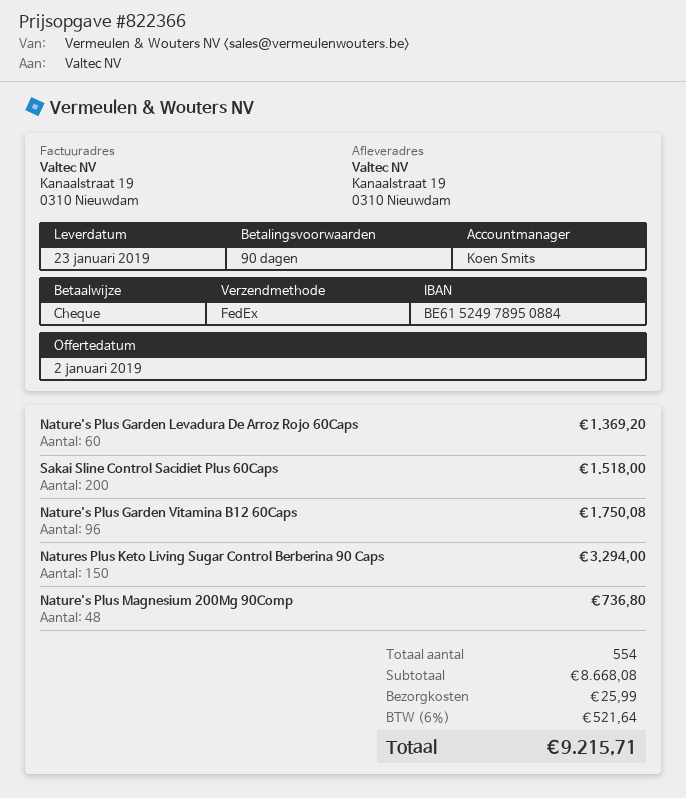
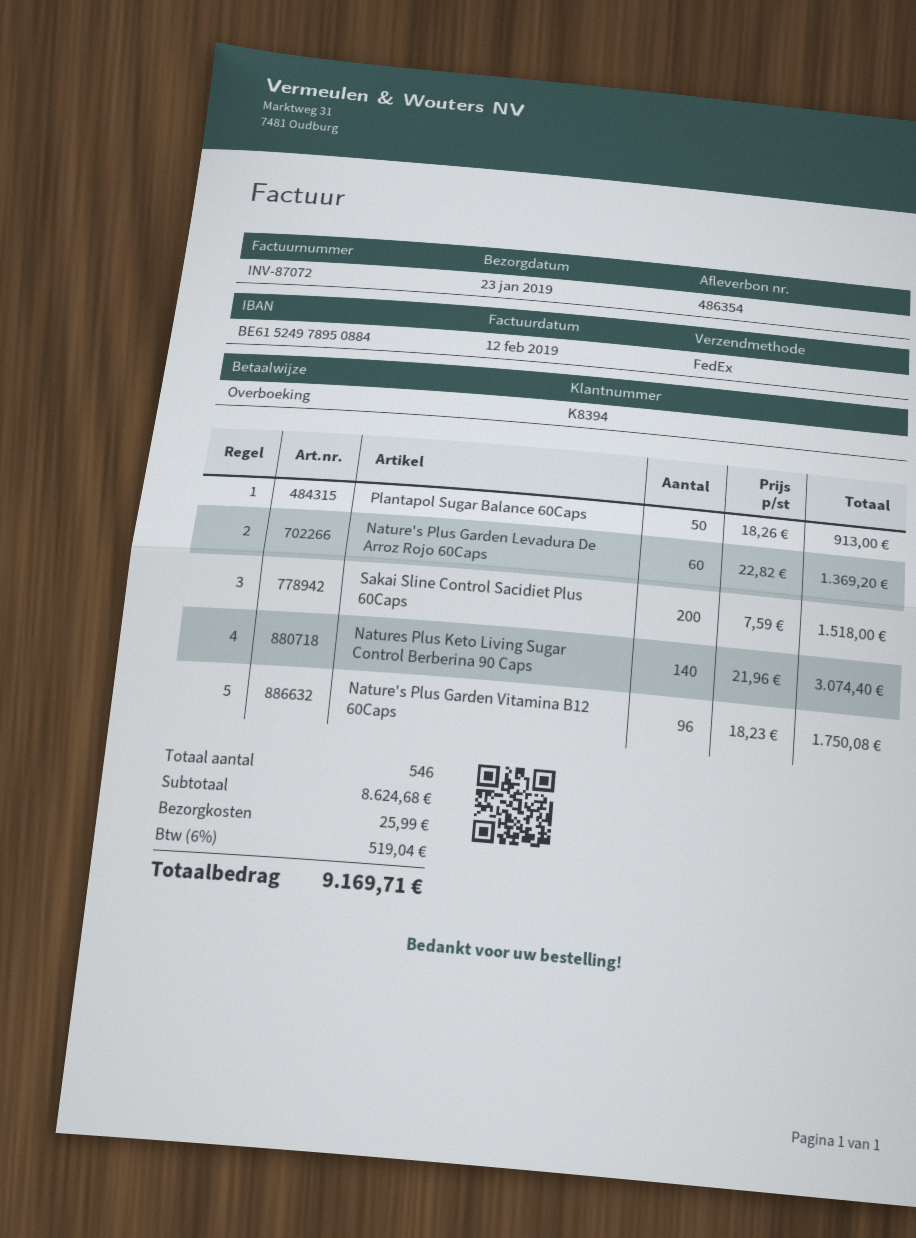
payment method: cheque -> bank transfer
Natures Plus Keto Living Sugar Control Berberina 90 Caps: 150 for 3294.00 -> 140 for 3074.40
Nature's Plus Magnesium 200Mg 90Comp: 48 for 736.80 -> none
Plantapol Sugar Balance 60Caps: none -> 50 for 913.00
total quantity: 554 -> 546
subtotal: 8668.08 -> 8624.68
tax: 6% = 521.64 -> 6% = 519.04
total: 9215.71 -> 9169.71

